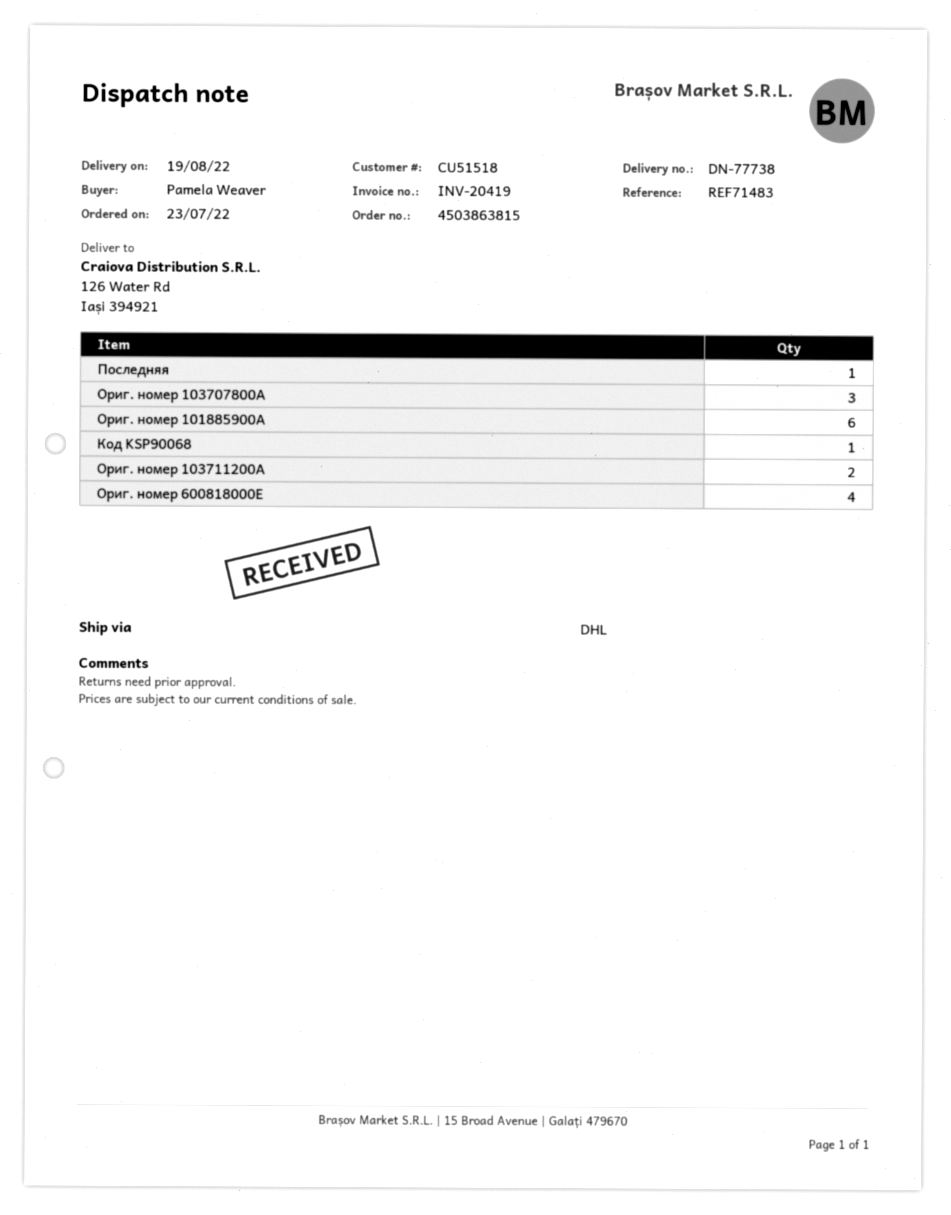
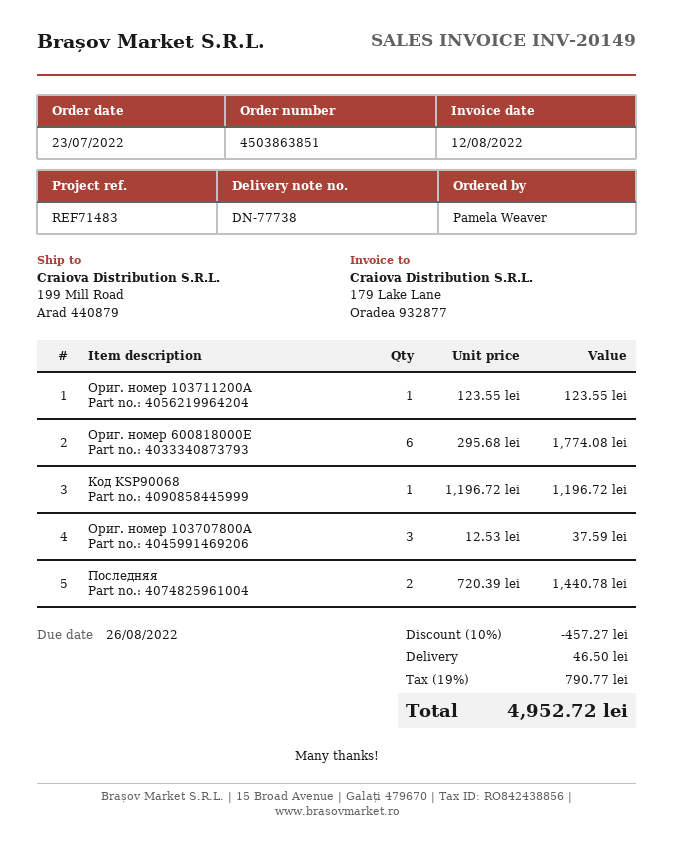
order number: 4503863815 -> 4503863851
invoice number: INV-20419 -> INV-20149
ship to: 126 Water Rd, Iași 394921 -> 199 Mill Road, Arad 440879
Последняя: 1 -> 2
Ориг. номер 101885900A: 6 -> none
Ориг. номер 103711200A: 2 -> 1
Ориг. номер 600818000E: 4 -> 6

